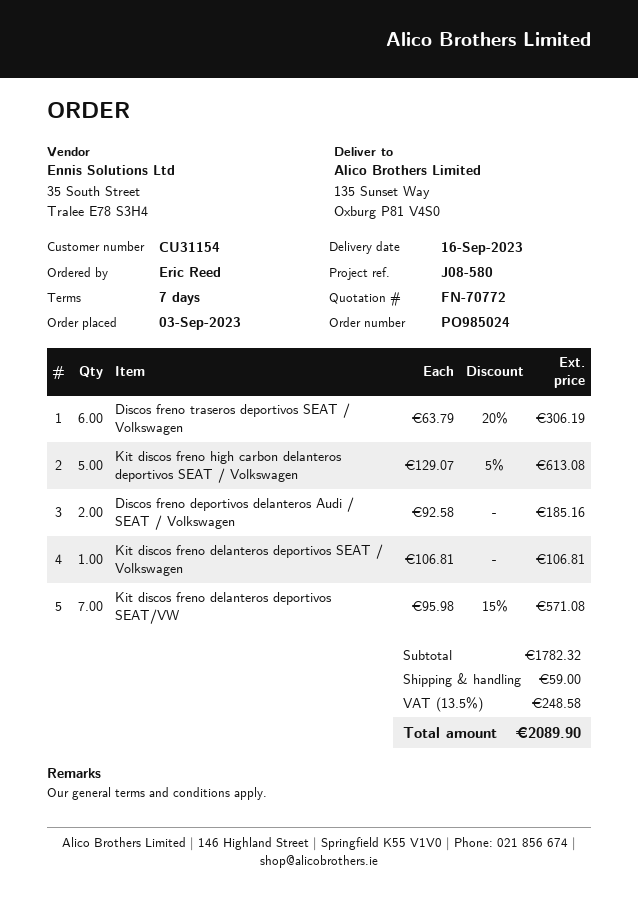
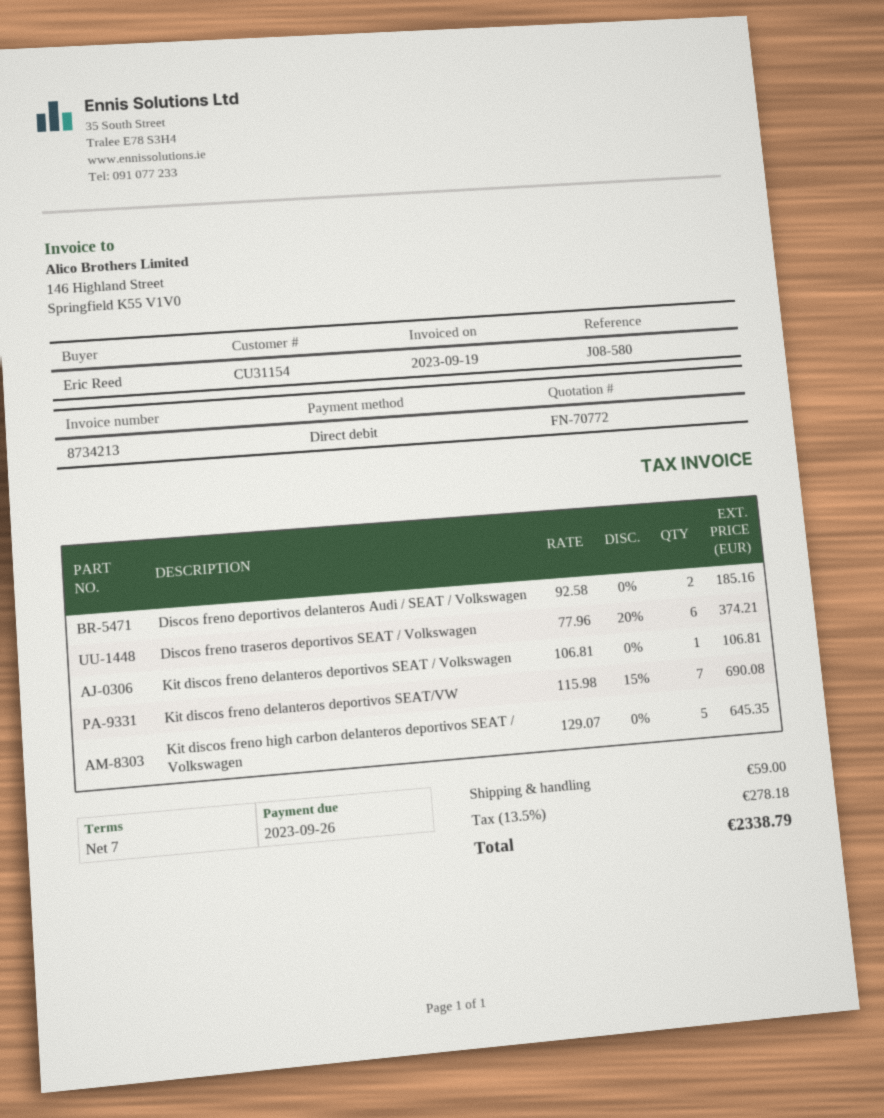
Discos freno traseros deportivos SEAT / Volkswagen: 6 x 63.79 - 20% = 306.19 -> 6 x 77.96 - 20% = 374.21
Kit discos freno high carbon delanteros deportivos SEAT / Volkswagen: 5 x 129.07 - 5% = 613.08 -> 5 x 129.07 = 645.35
Kit discos freno delanteros deportivos SEAT/VW: 7 x 95.98 - 15% = 571.08 -> 7 x 115.98 - 15% = 690.08
tax: 13.5% = 248.58 -> 13.5% = 278.18
total: 2089.90 -> 2338.79

